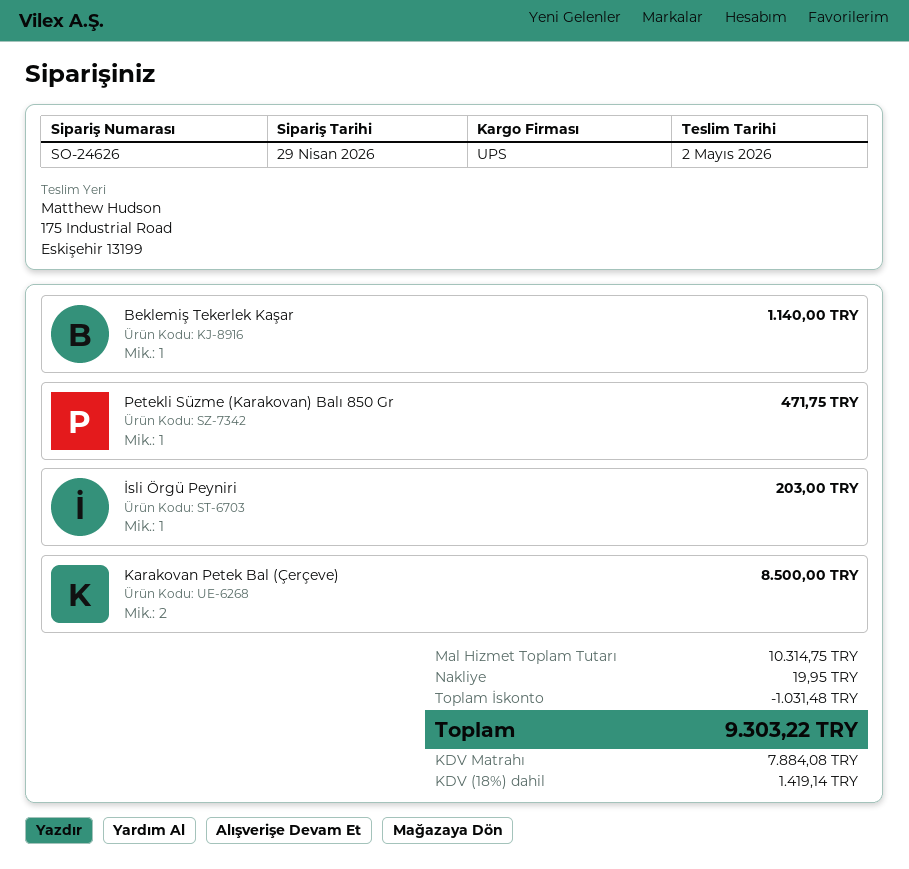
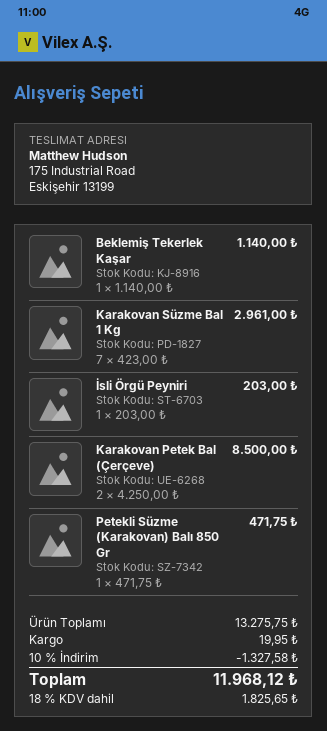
Karakovan Süzme Bal 1 Kg: none -> 7 for 2961.00
subtotal: 10314.75 -> 13275.75
discount: 1031.48 -> 1327.58
tax: 18% = 1419.14 -> 18% = 1825.65
total: 9303.22 -> 11968.12

